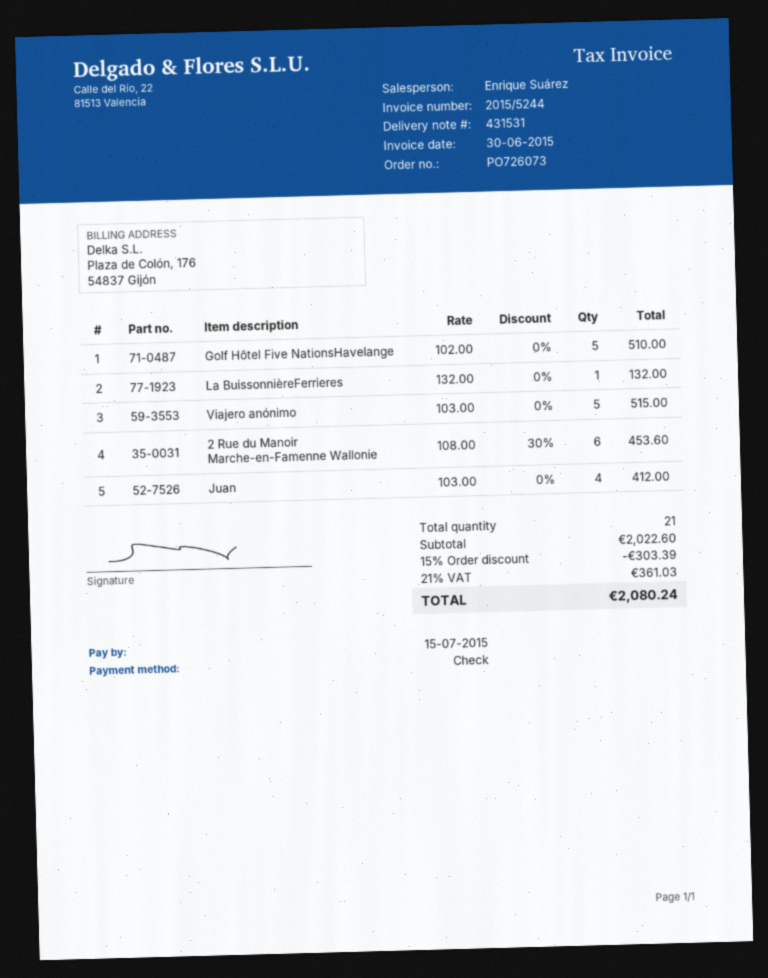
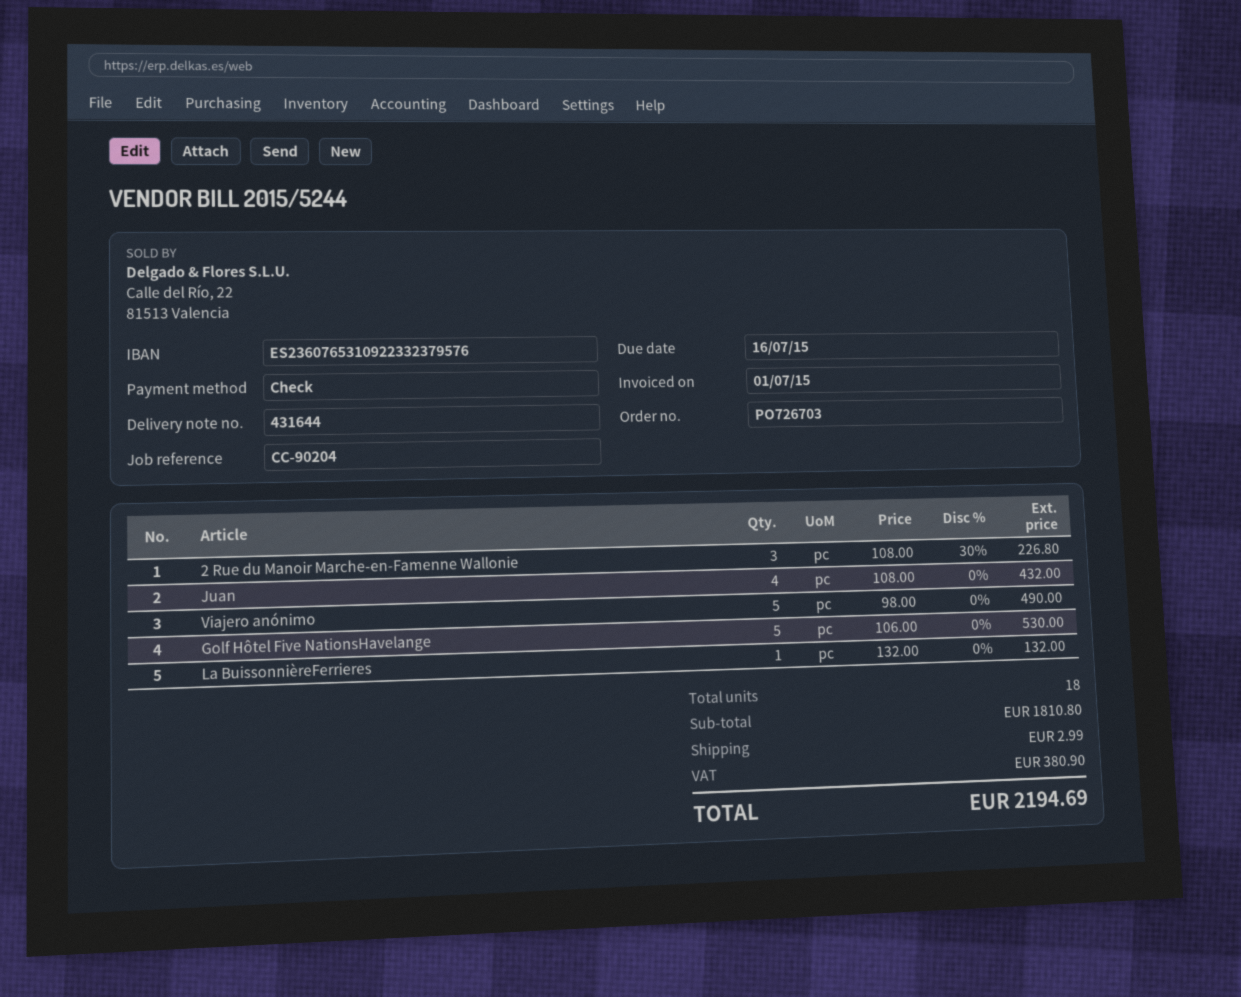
order number: PO726073 -> PO726703
delivery note number: 431531 -> 431644
invoice date: 2015-06-30 -> 2015-07-01
due date: 2015-07-15 -> 2015-07-16
Golf Hôtel Five NationsHavelange: 5 x 102.00 = 510.00 -> 5 x 106.00 = 530.00
Viajero anónimo: 5 x 103.00 = 515.00 -> 5 x 98.00 = 490.00
2 Rue du Manoir Marche-en-Famenne Wallonie: 6 x 108.00 - 30% = 453.60 -> 3 x 108.00 - 30% = 226.80
Juan: 4 x 103.00 = 412.00 -> 4 x 108.00 = 432.00
total quantity: 21 -> 18
subtotal: 2022.60 -> 1810.80
discount: 15% = 303.39 -> none
shipping: none -> 2.99
tax: 361.03 -> 380.90
total: 2080.24 -> 2194.69

